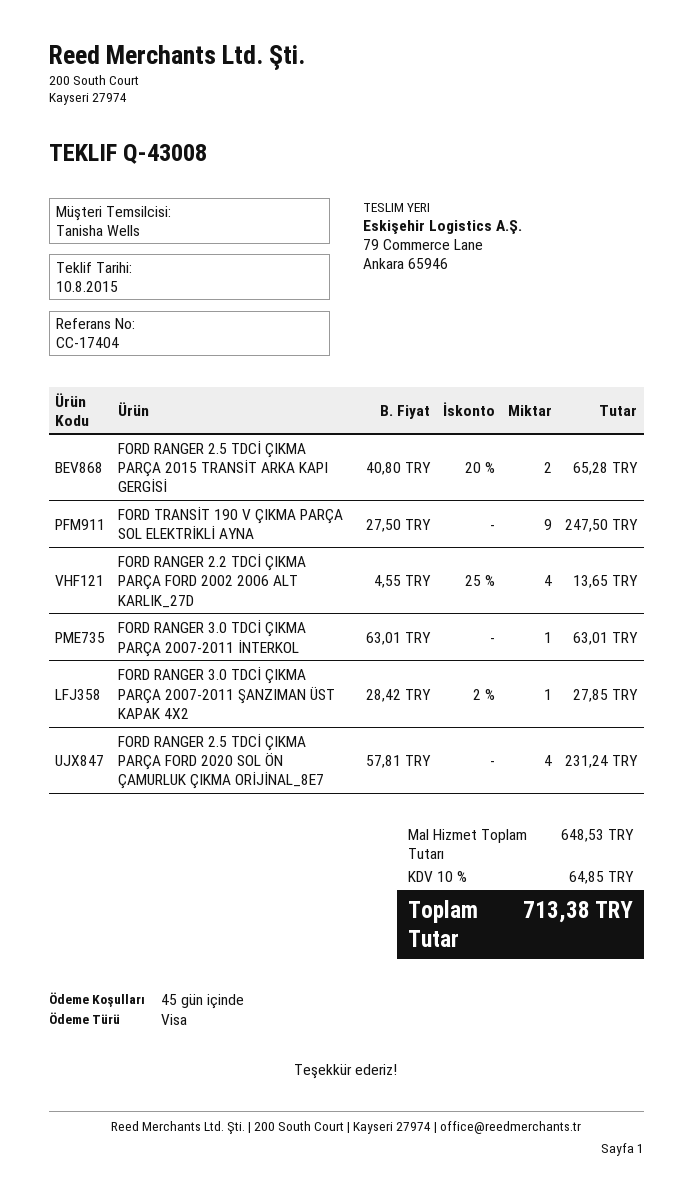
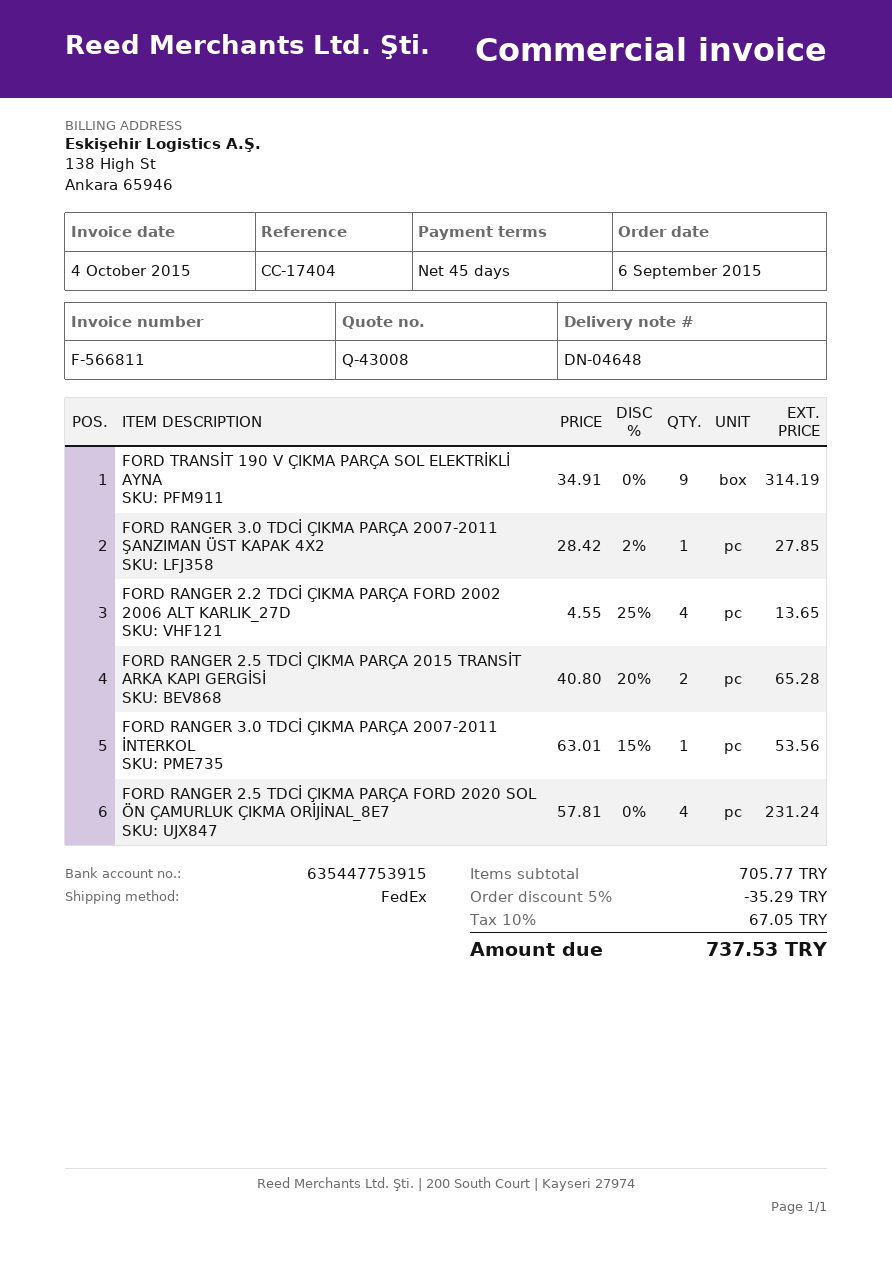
FORD TRANSİT 190 V ÇIKMA PARÇA SOL ELEKTRİKLİ AYNA: 9 x 27.50 = 247.50 -> 9 x 34.91 = 314.19
FORD RANGER 3.0 TDCİ ÇIKMA PARÇA 2007-2011 İNTERKOL: 1 x 63.01 = 63.01 -> 1 x 63.01 - 15% = 53.56
subtotal: 648.53 -> 705.77
discount: none -> 5% = 35.29
tax: 10% = 64.85 -> 10% = 67.05
total: 713.38 -> 737.53

